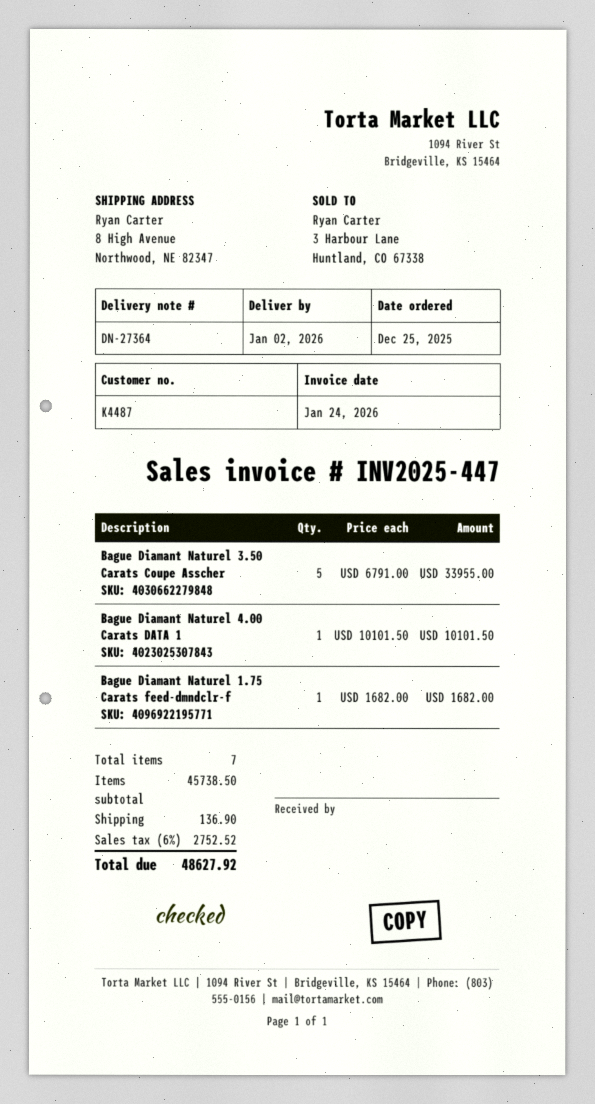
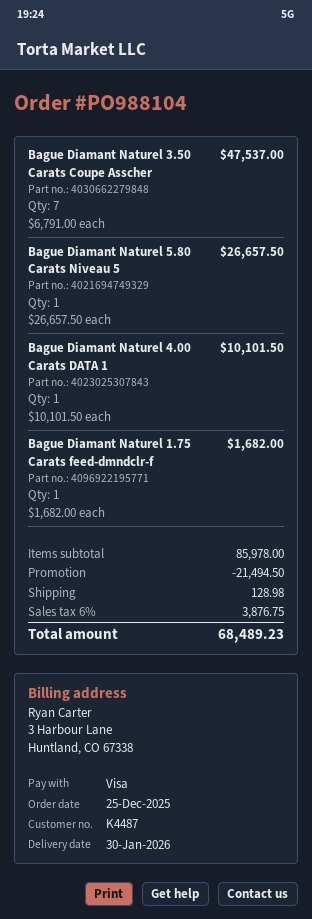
delivery date: 2026-01-02 -> 2026-01-30
Bague Diamant Naturel 3.50 Carats Coupe Asscher: 5 x 6791.00 = 33955.00 -> 7 x 6791.00 = 47537.00
Bague Diamant Naturel 5.80 Carats Niveau 5: none -> 1 x 26657.50 = 26657.50
subtotal: 45738.50 -> 85978.00
discount: none -> 21494.50
shipping: 136.90 -> 128.98
tax: 6% = 2752.52 -> 6% = 3876.75
total: 48627.92 -> 68489.23

